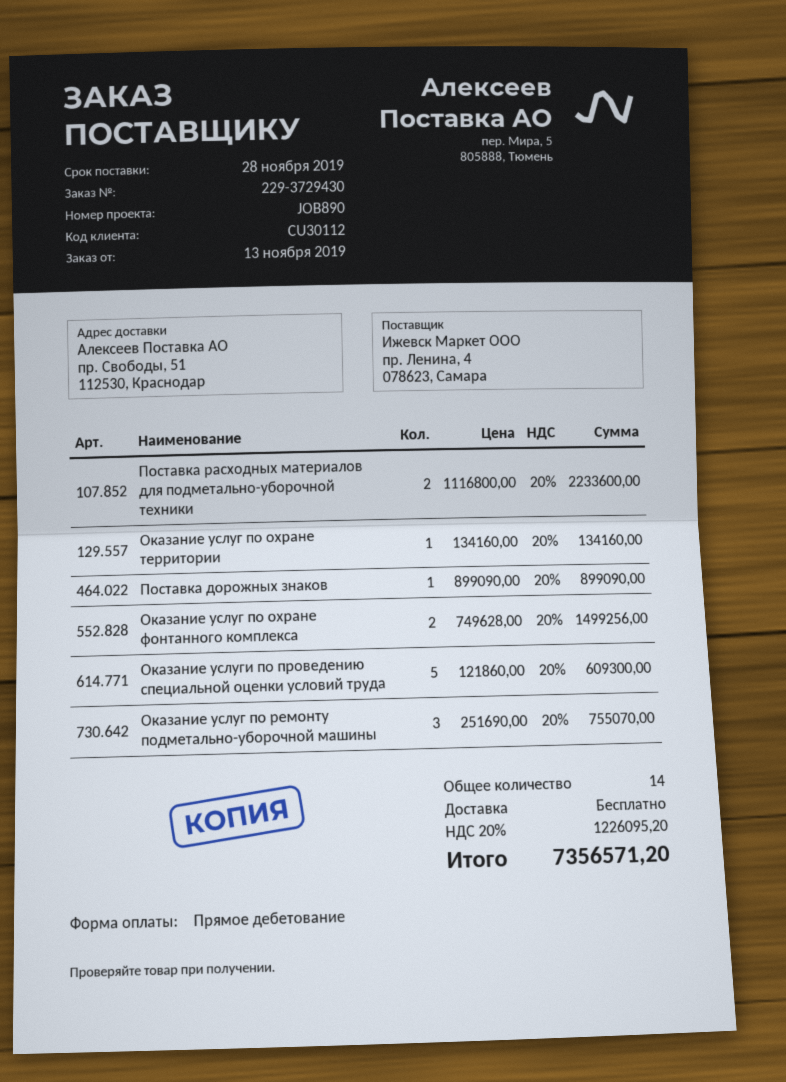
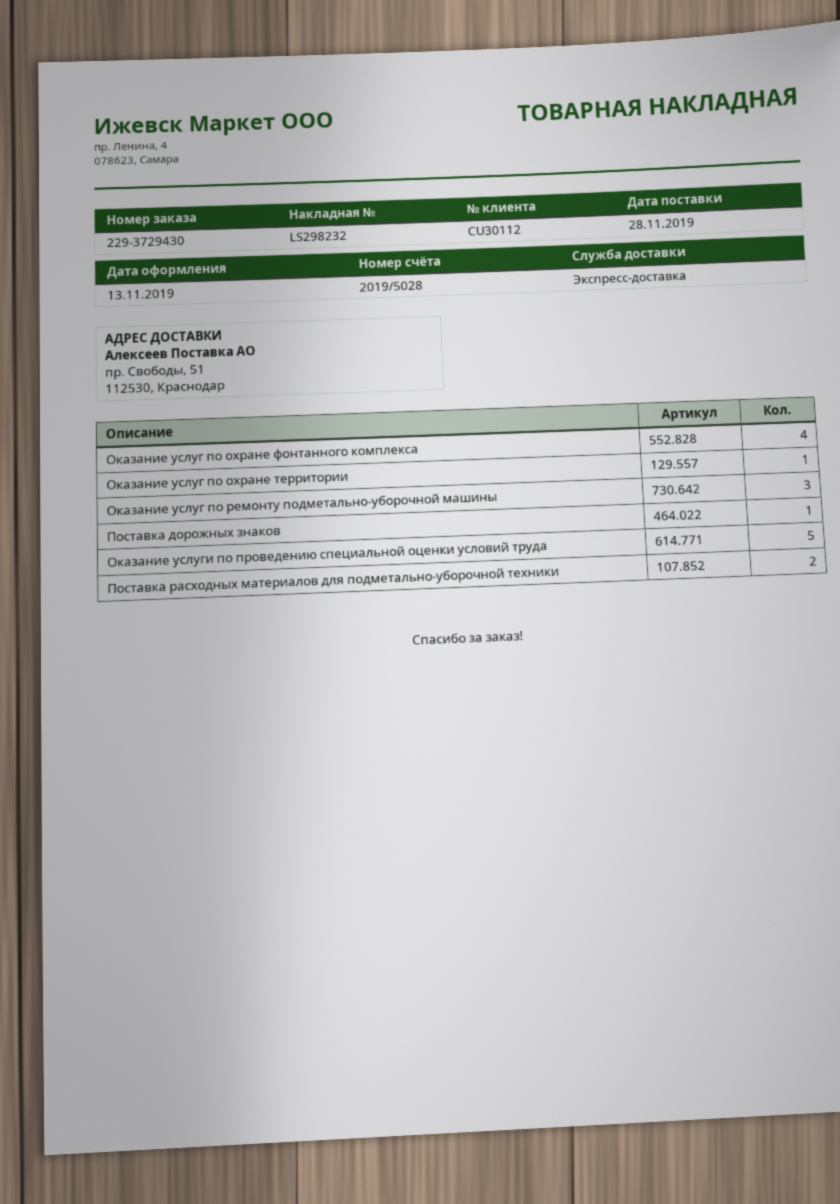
Оказание услуг по охране фонтанного комплекса: 2 -> 4

